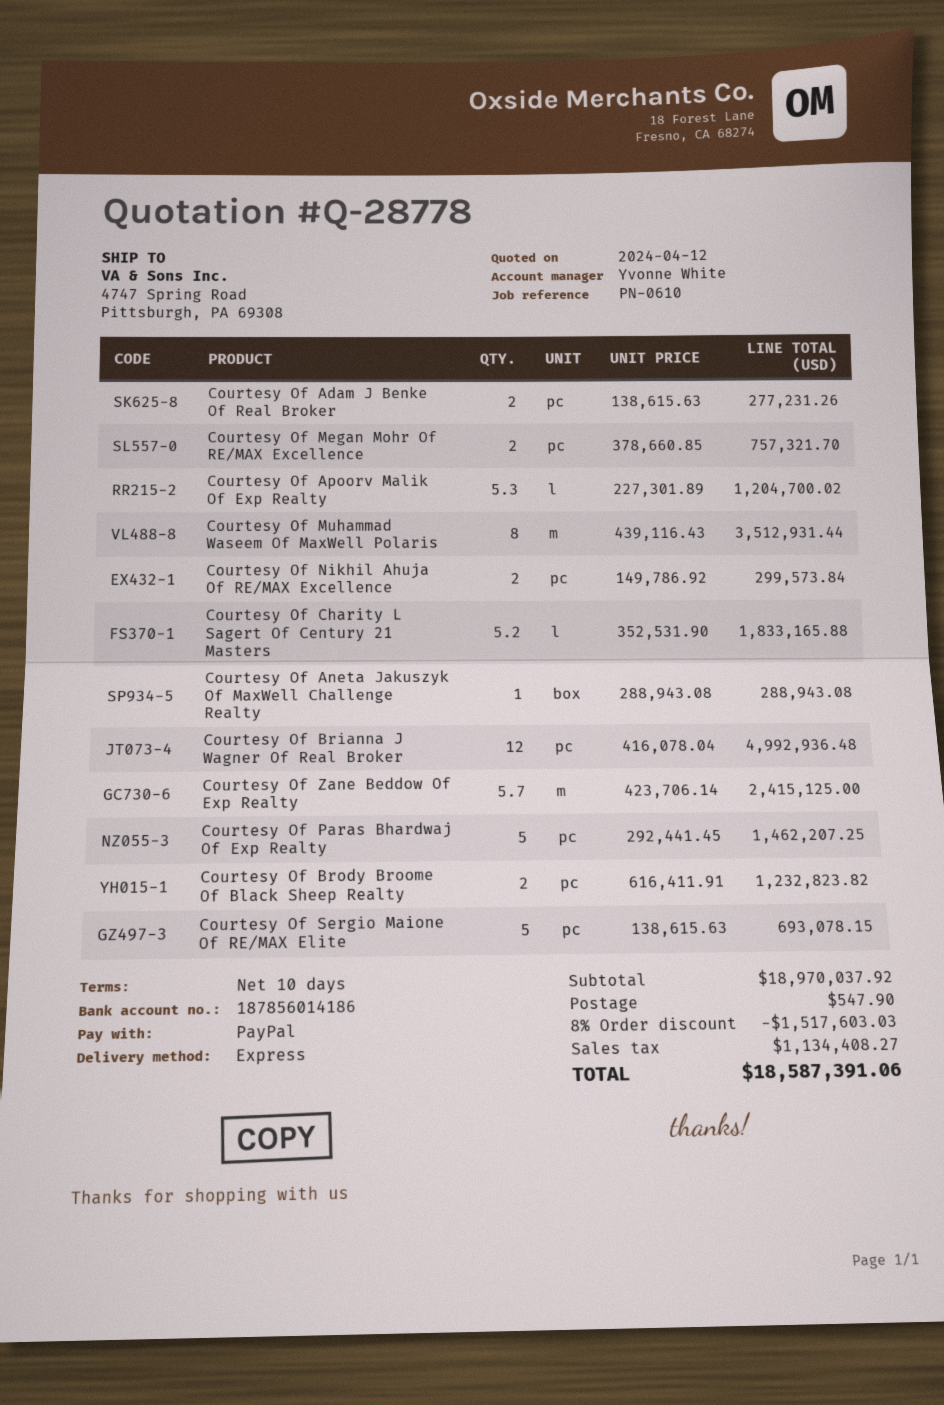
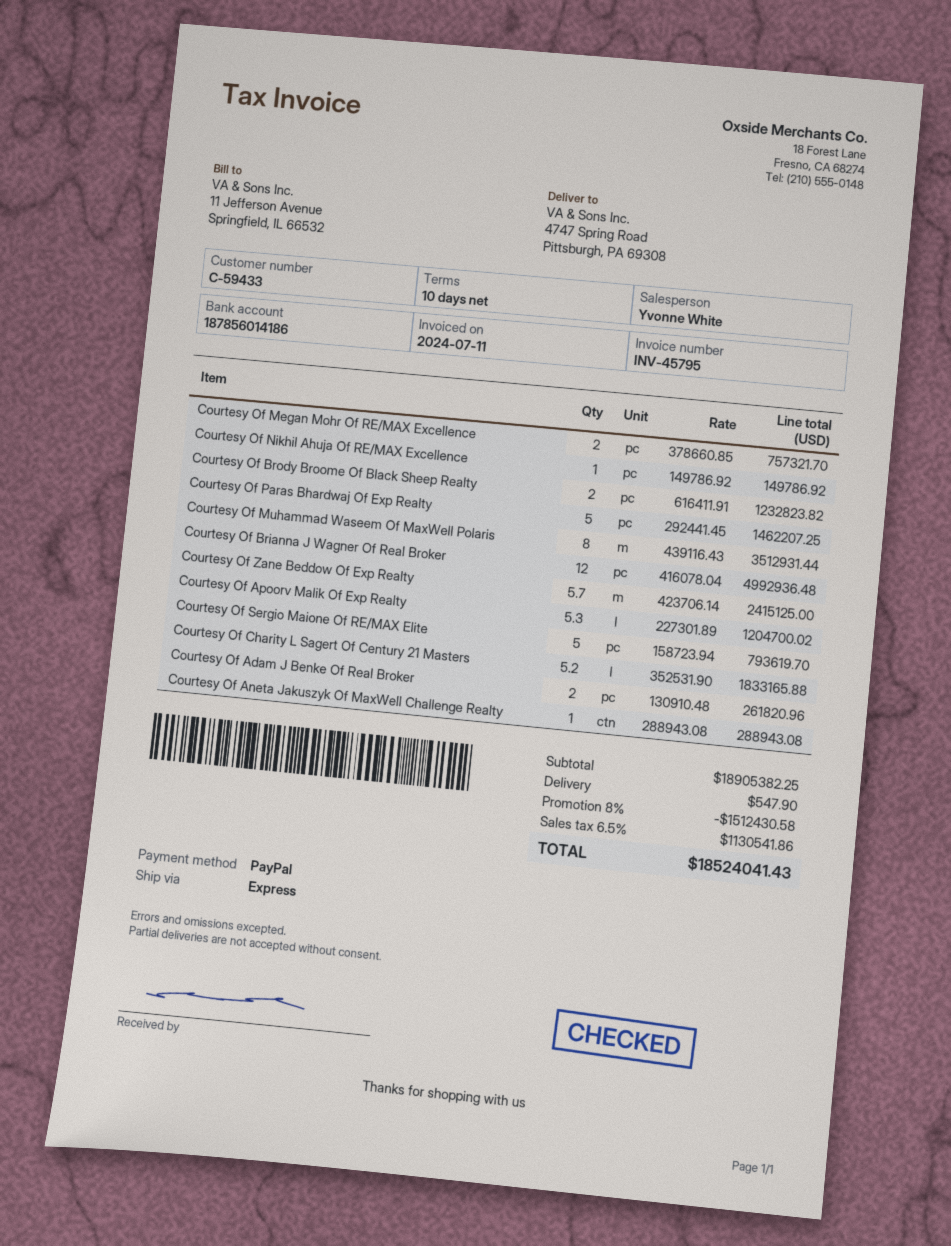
Courtesy Of Adam J Benke Of Real Broker: 2 x 138615.63 = 277231.26 -> 2 x 130910.48 = 261820.96
Courtesy Of Nikhil Ahuja Of RE/MAX Excellence: 2 x 149786.92 = 299573.84 -> 1 x 149786.92 = 149786.92
Courtesy Of Sergio Maione Of RE/MAX Elite: 5 x 138615.63 = 693078.15 -> 5 x 158723.94 = 793619.70
subtotal: 18970037.92 -> 18905382.25
discount: 8% = 1517603.03 -> 8% = 1512430.58
tax: 1134408.27 -> 1130541.86
total: 18587391.06 -> 18524041.43

